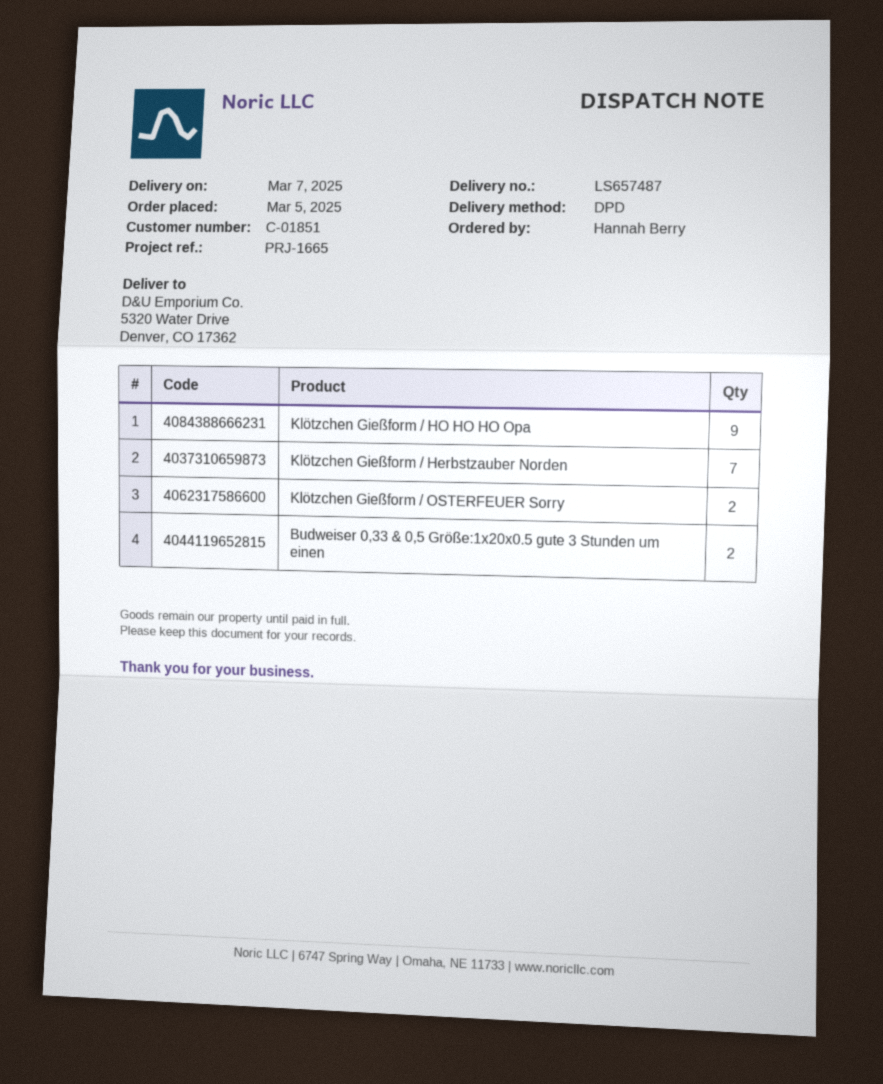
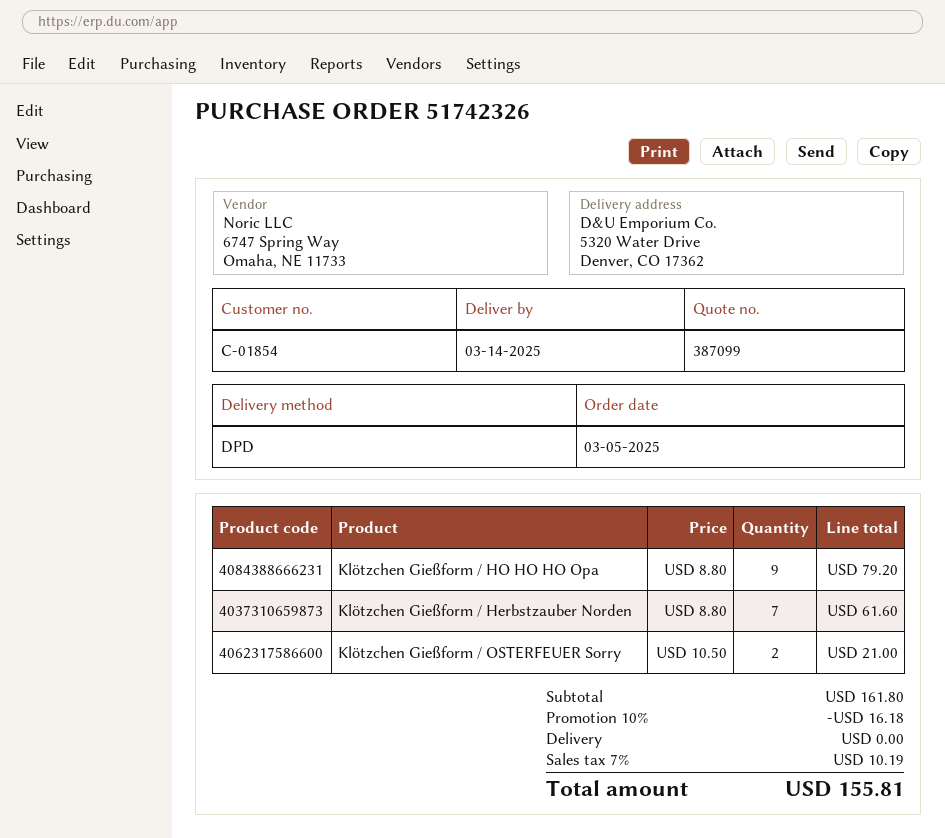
delivery date: 2025-03-07 -> 2025-03-14
customer number: C-01851 -> C-01854
Budweiser 0,33 & 0,5 Größe:1x20x0.5 gute 3 Stunden um einen: 2 -> none

